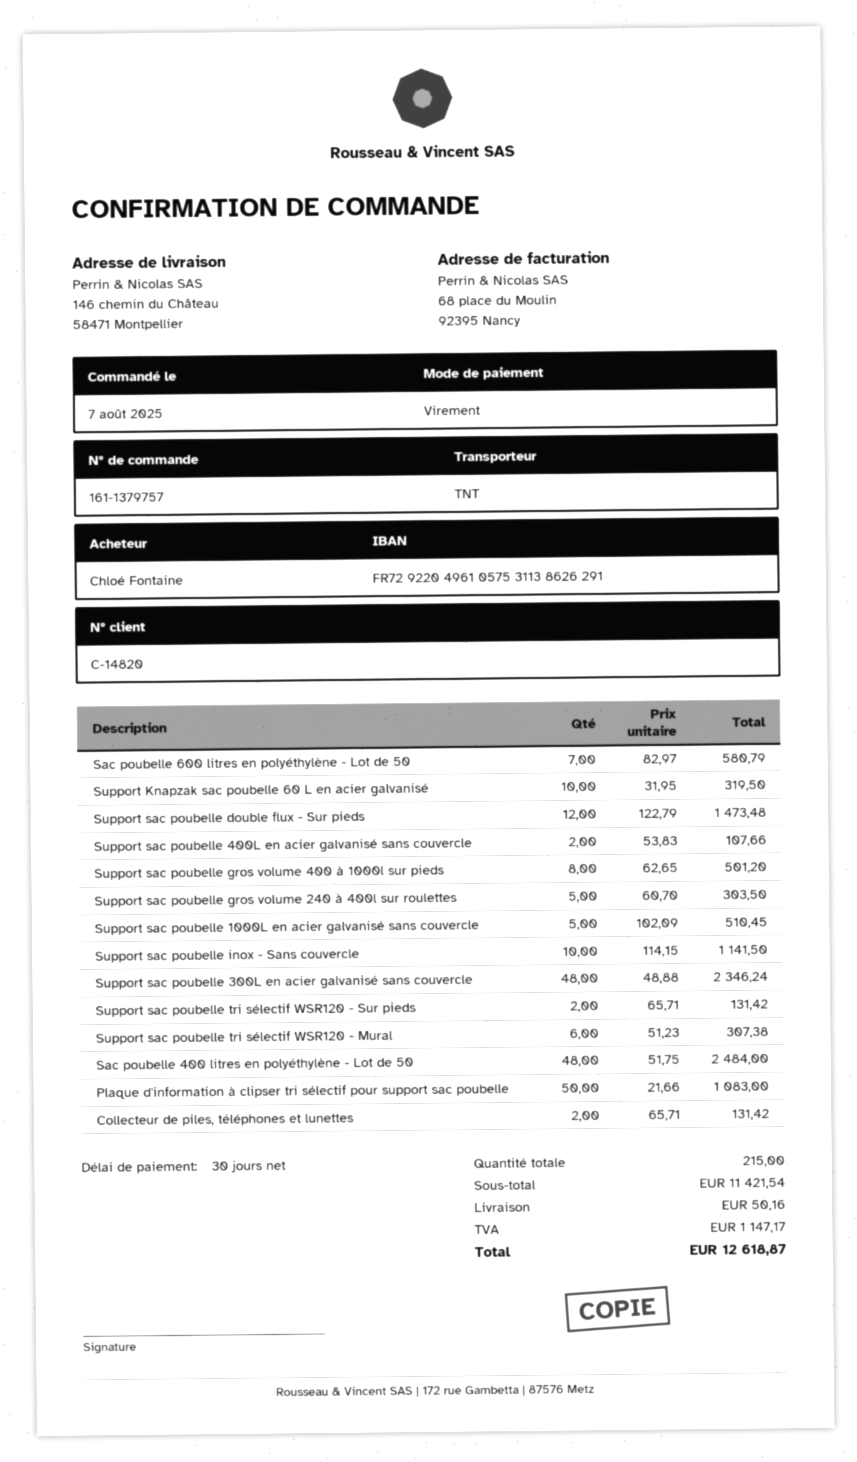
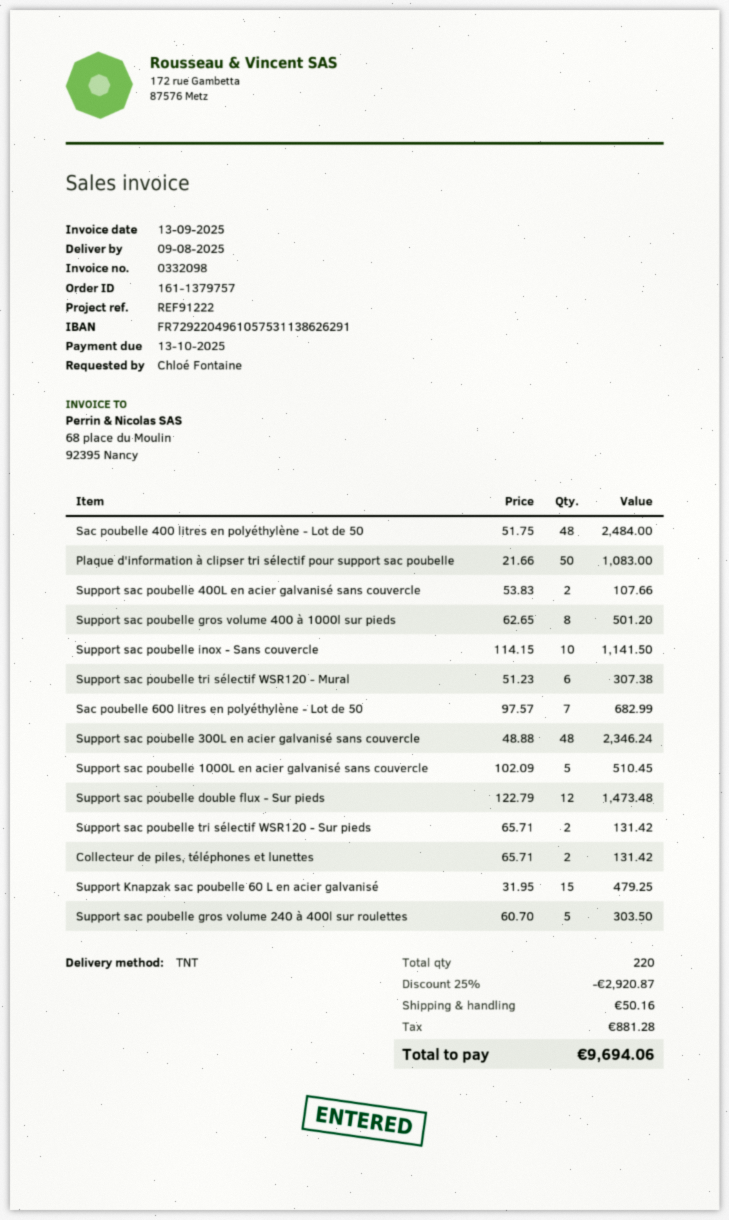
Sac poubelle 600 litres en polyéthylène - Lot de 50: 7 x 82.97 = 580.79 -> 7 x 97.57 = 682.99
Support Knapzak sac poubelle 60 L en acier galvanisé: 10 x 31.95 = 319.50 -> 15 x 31.95 = 479.25
total quantity: 215 -> 220
discount: none -> 25% = 2920.87
tax: 1147.17 -> 881.28
total: 12618.87 -> 9694.06

